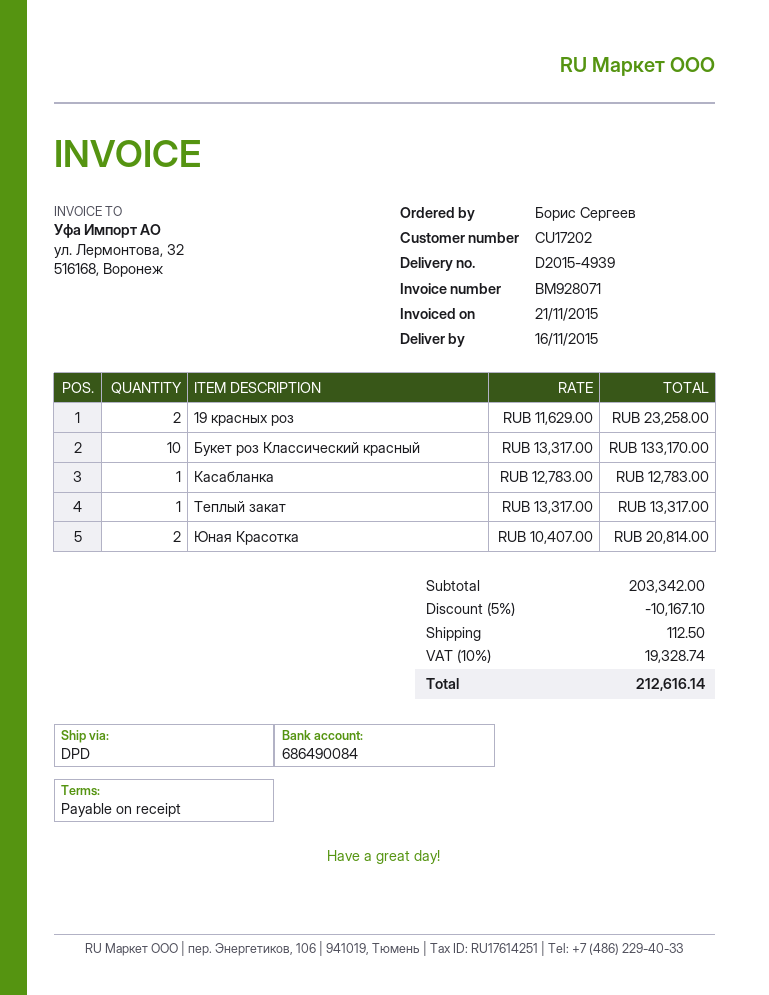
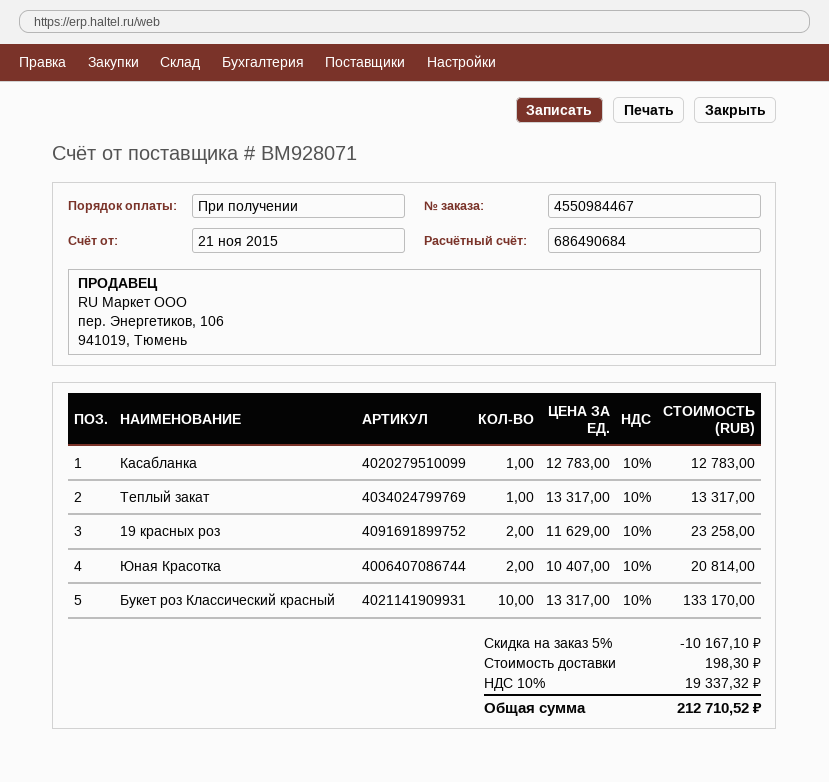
bank account: 686490084 -> 686490684
shipping: 112.50 -> 198.30
tax: 10% = 19328.74 -> 10% = 19337.32
total: 212616.14 -> 212710.52

